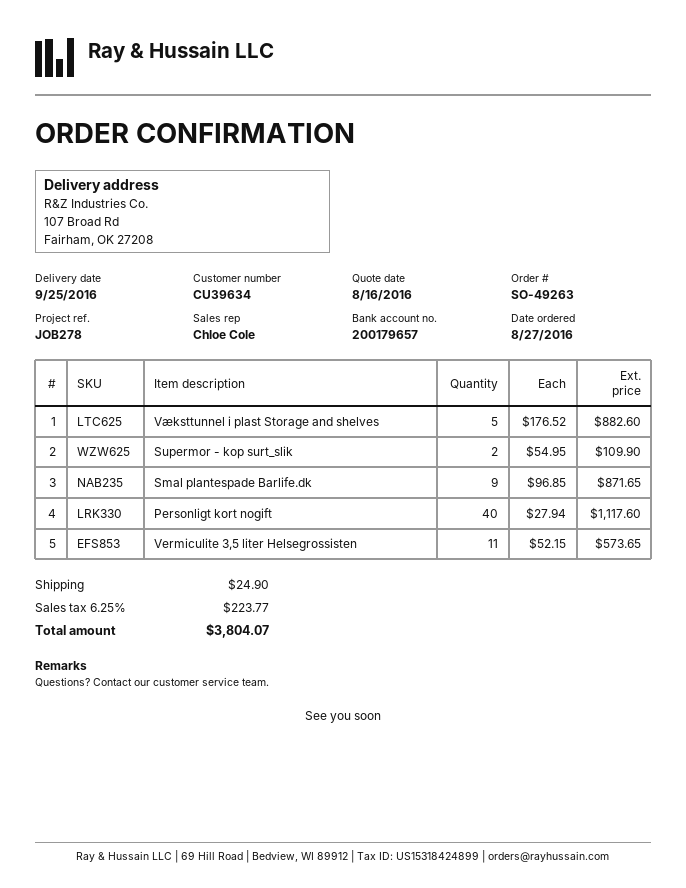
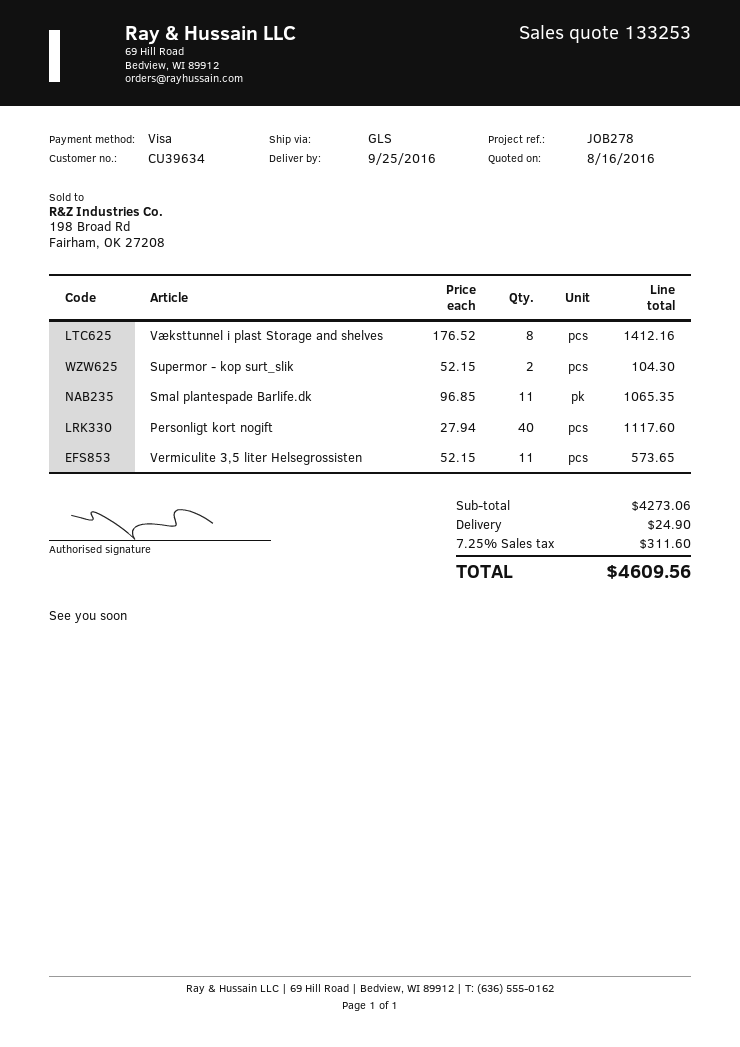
Væksttunnel i plast Storage and shelves: 5 x 176.52 = 882.60 -> 8 x 176.52 = 1412.16
Supermor - kop surt_slik: 2 x 54.95 = 109.90 -> 2 x 52.15 = 104.30
Smal plantespade Barlife.dk: 9 x 96.85 = 871.65 -> 11 x 96.85 = 1065.35
tax: 6.25% = 223.77 -> 7.25% = 311.60
total: 3804.07 -> 4609.56

